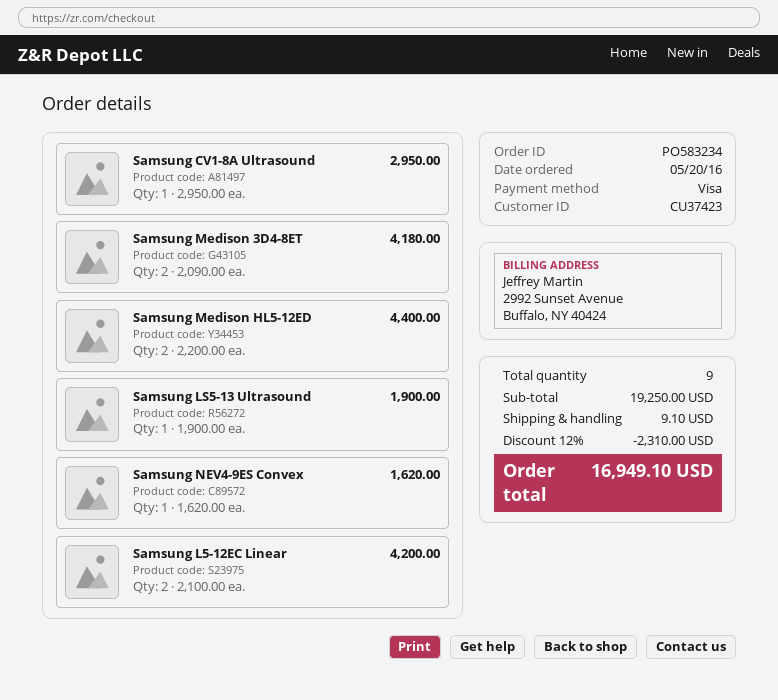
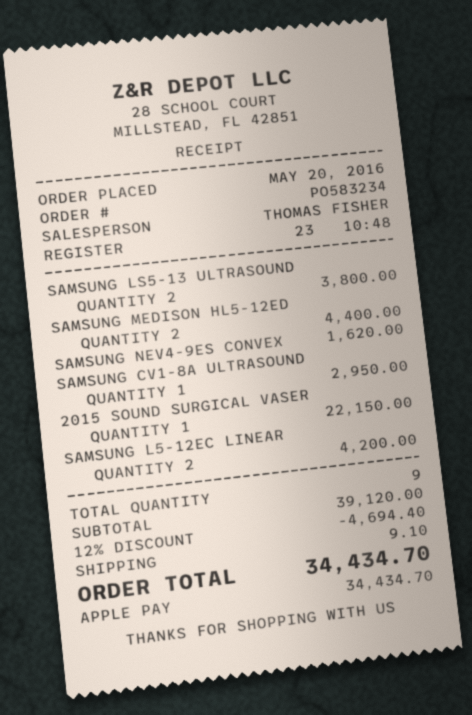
payment method: Visa -> Apple Pay
Samsung Medison 3D4-8ET: 2 for 4180.00 -> none
Samsung LS5-13 Ultrasound: 1 for 1900.00 -> 2 for 3800.00
2015 SOUND SURGICAL VASER: none -> 1 for 22150.00
subtotal: 19250.00 -> 39120.00
discount: 12% = 2310.00 -> 12% = 4694.40
total: 16949.10 -> 34434.70

